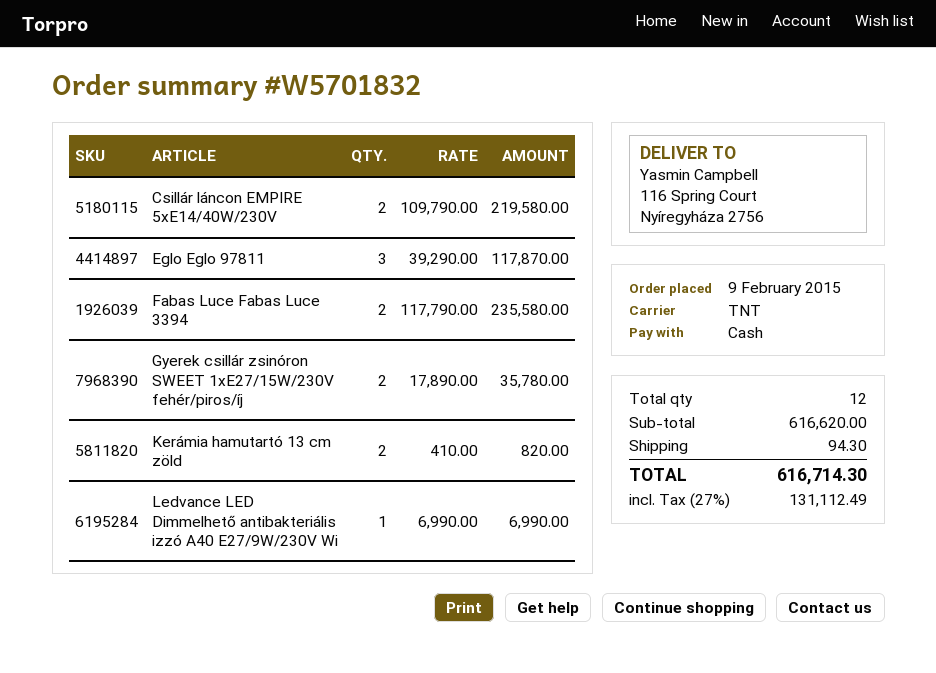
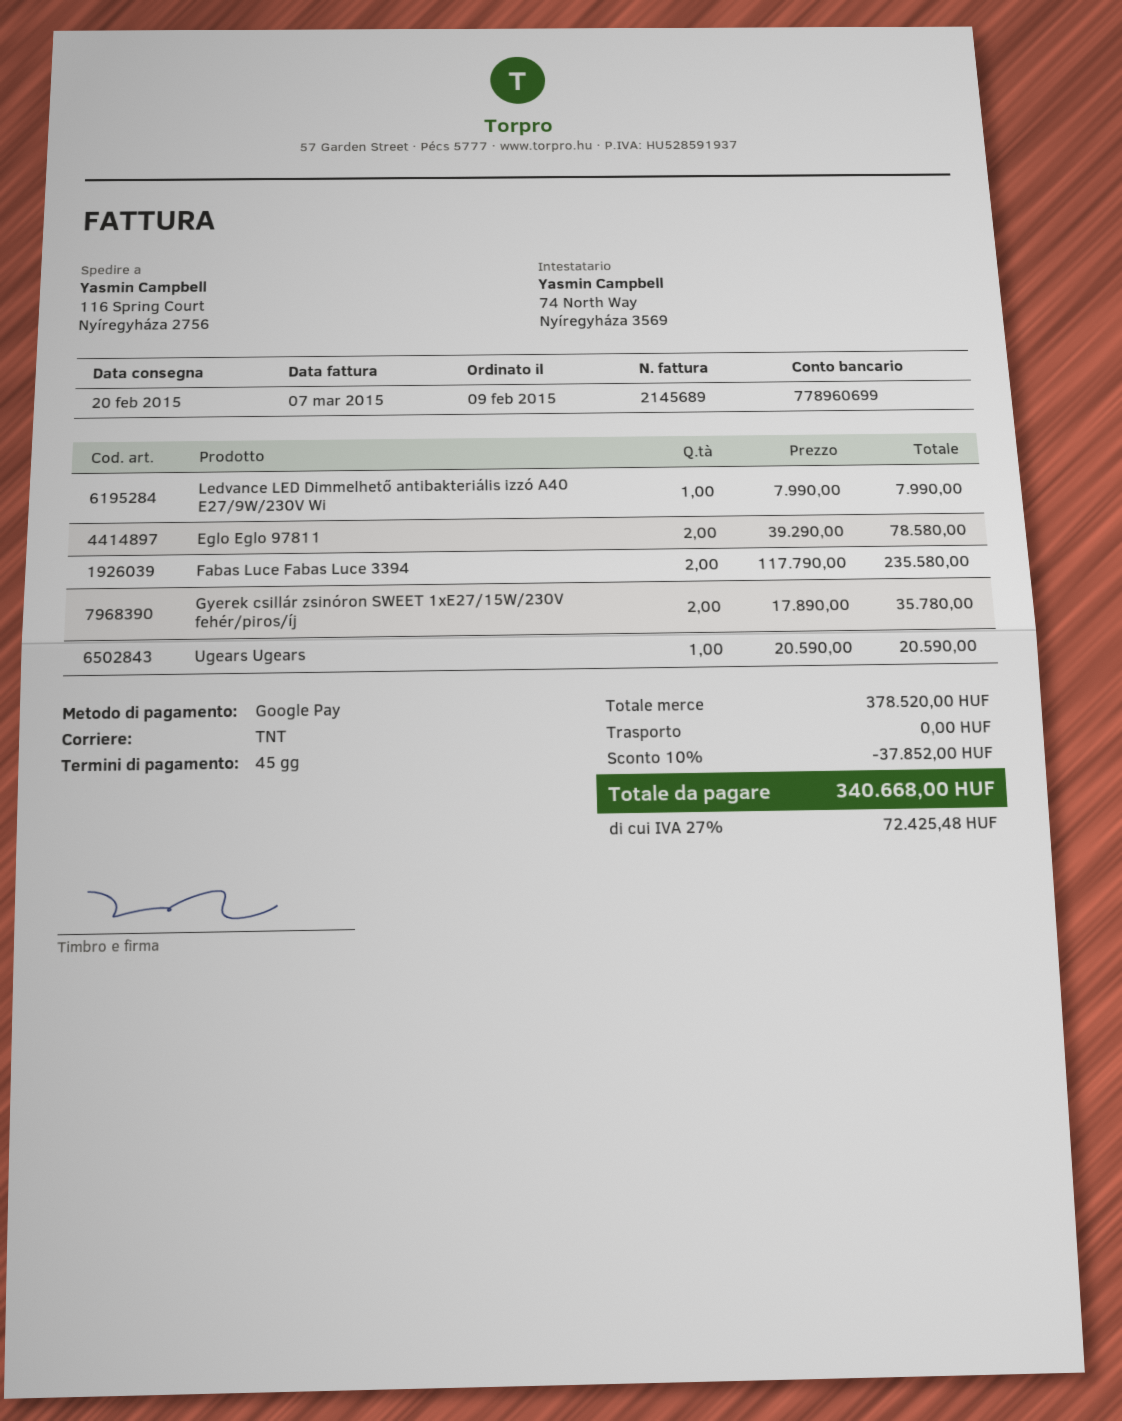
payment method: cash -> Google Pay
Csillár láncon EMPIRE 5xE14/40W/230V: 2 x 109790.00 = 219580.00 -> none
Eglo Eglo 97811: 3 x 39290.00 = 117870.00 -> 2 x 39290.00 = 78580.00
Kerámia hamutartó 13 cm zöld: 2 x 410.00 = 820.00 -> none
Ledvance LED Dimmelhető antibakteriális izzó A40 E27/9W/230V Wi: 1 x 6990.00 = 6990.00 -> 1 x 7990.00 = 7990.00
Ugears Ugears: none -> 1 x 20590.00 = 20590.00
subtotal: 616620.00 -> 378520.00
discount: none -> 10% = 37852.00
shipping: 94.30 -> 0.00
tax: 27% = 131112.49 -> 27% = 72425.48
total: 616714.30 -> 340668.00

